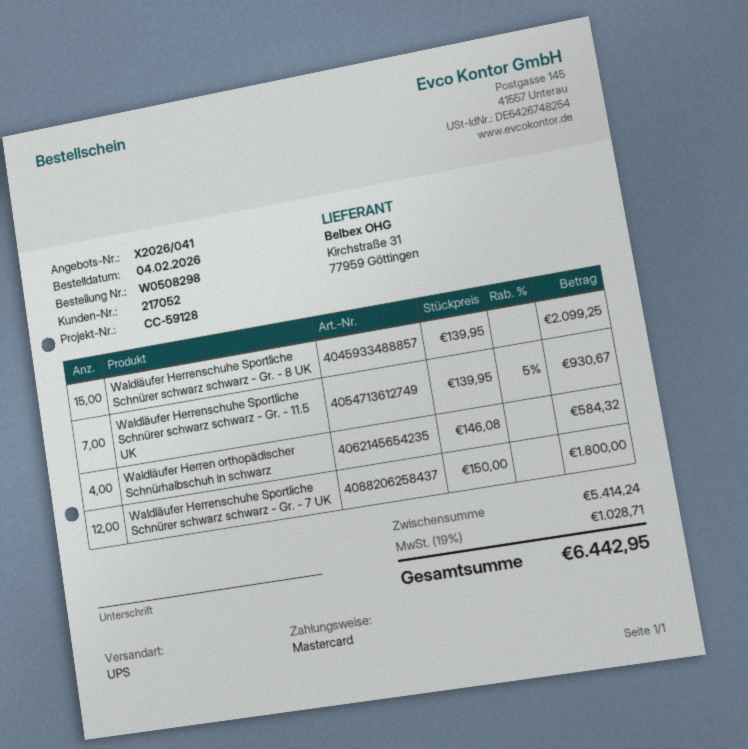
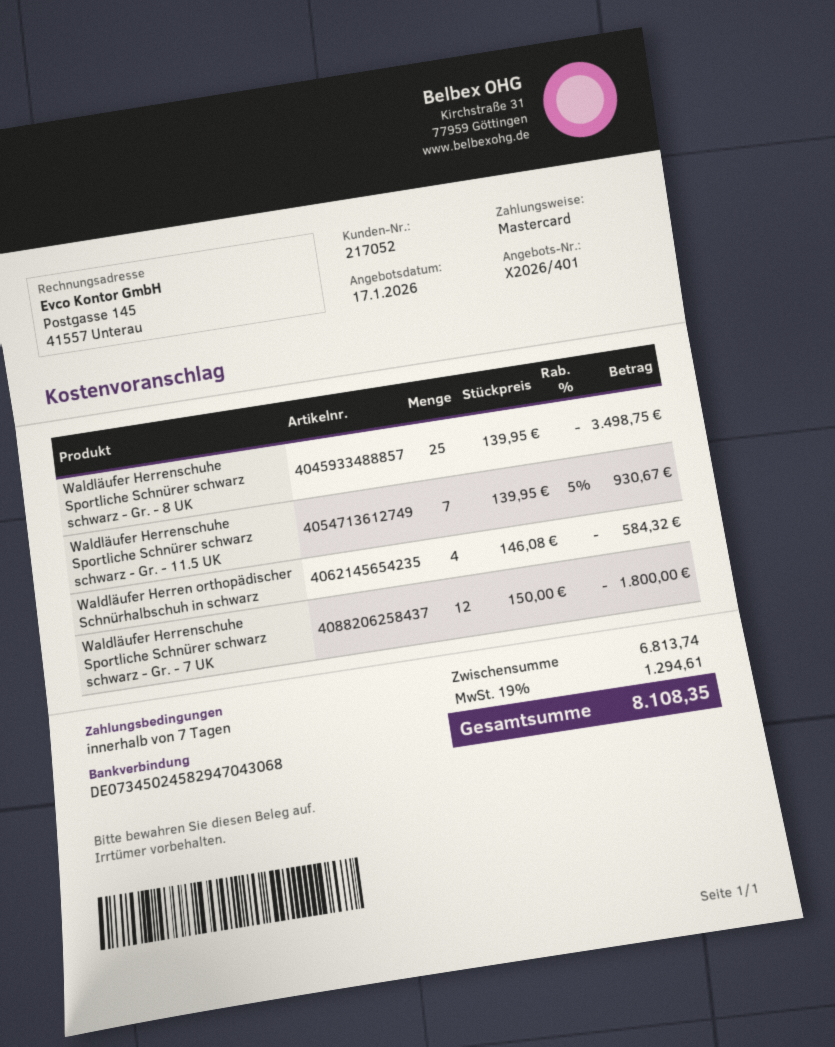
quote number: X2026/041 -> X2026/401
Waldläufer Herrenschuhe Sportliche Schnürer schwarz schwarz - Gr. - 8 UK: 15 x 139.95 = 2099.25 -> 25 x 139.95 = 3498.75
subtotal: 5414.24 -> 6813.74
tax: 19% = 1028.71 -> 19% = 1294.61
total: 6442.95 -> 8108.35

